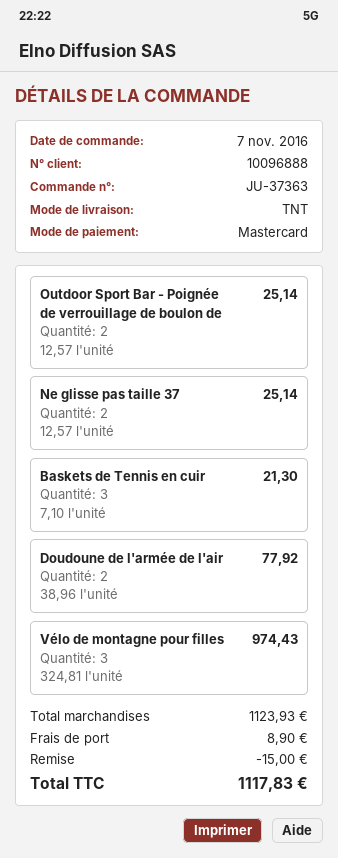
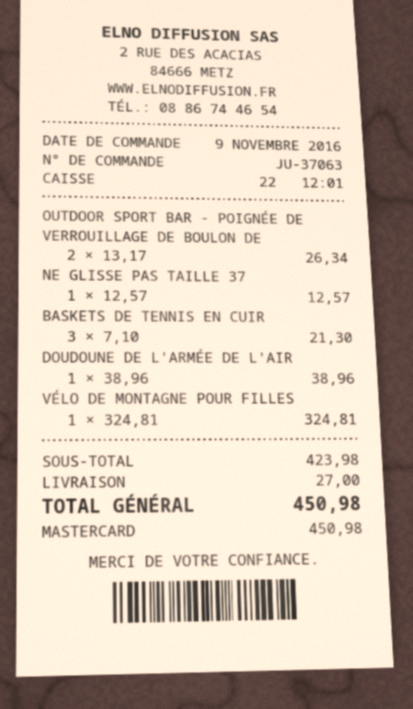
order number: JU-37363 -> JU-37063
order date: 2016-11-07 -> 2016-11-09
Outdoor Sport Bar - Poignée de verrouillage de boulon de: 2 x 12.57 = 25.14 -> 2 x 13.17 = 26.34
Ne glisse pas taille 37: 2 x 12.57 = 25.14 -> 1 x 12.57 = 12.57
Doudoune de l'armée de l'air: 2 x 38.96 = 77.92 -> 1 x 38.96 = 38.96
Vélo de montagne pour filles: 3 x 324.81 = 974.43 -> 1 x 324.81 = 324.81
subtotal: 1123.93 -> 423.98
discount: 15.00 -> none
shipping: 8.90 -> 27.00
total: 1117.83 -> 450.98

